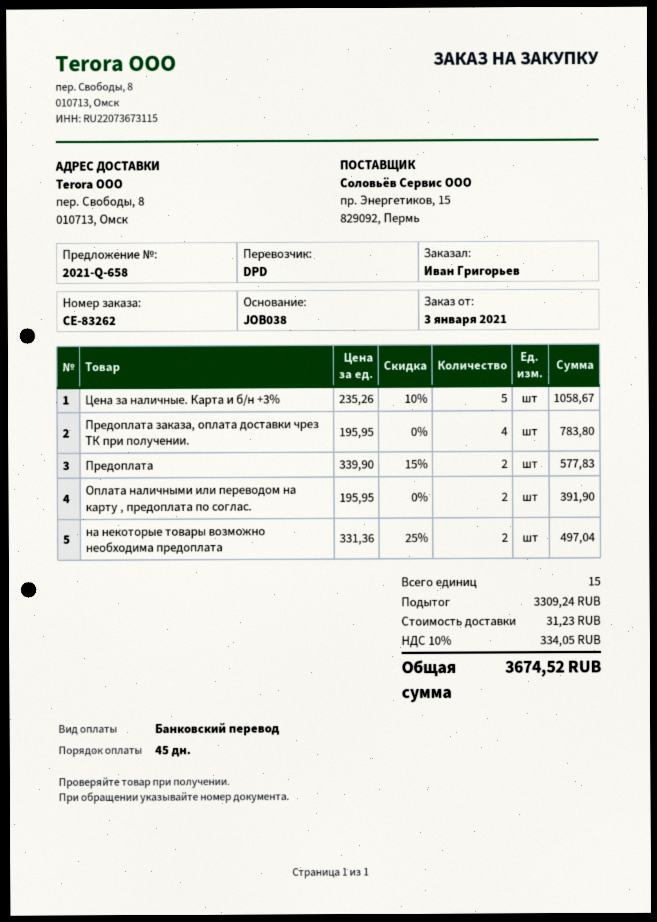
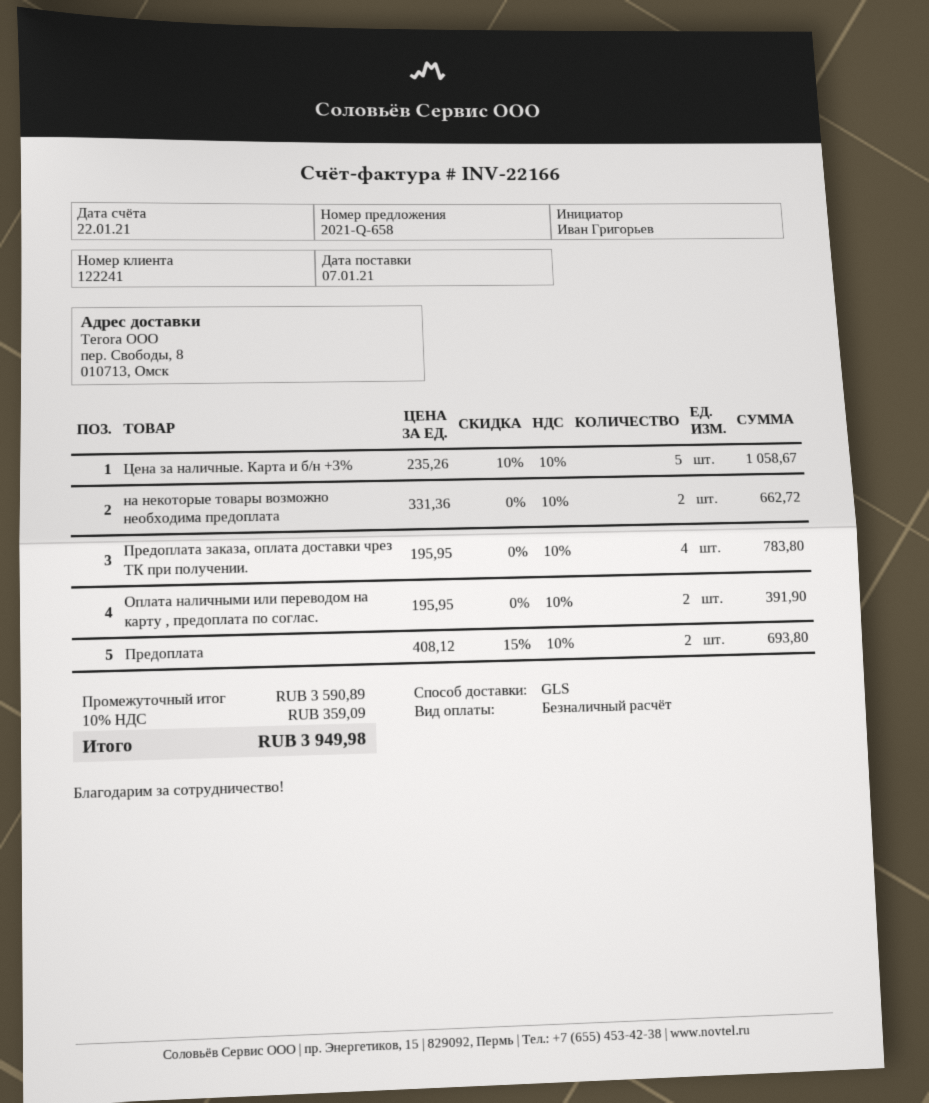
shipping method: DPD -> GLS
Предоплата: 2 x 339.90 - 15% = 577.83 -> 2 x 408.12 - 15% = 693.80
на некоторые товары возможно необходима предоплата: 2 x 331.36 - 25% = 497.04 -> 2 x 331.36 = 662.72
subtotal: 3309.24 -> 3590.89
shipping: 31.23 -> none
tax: 10% = 334.05 -> 10% = 359.09
total: 3674.52 -> 3949.98

